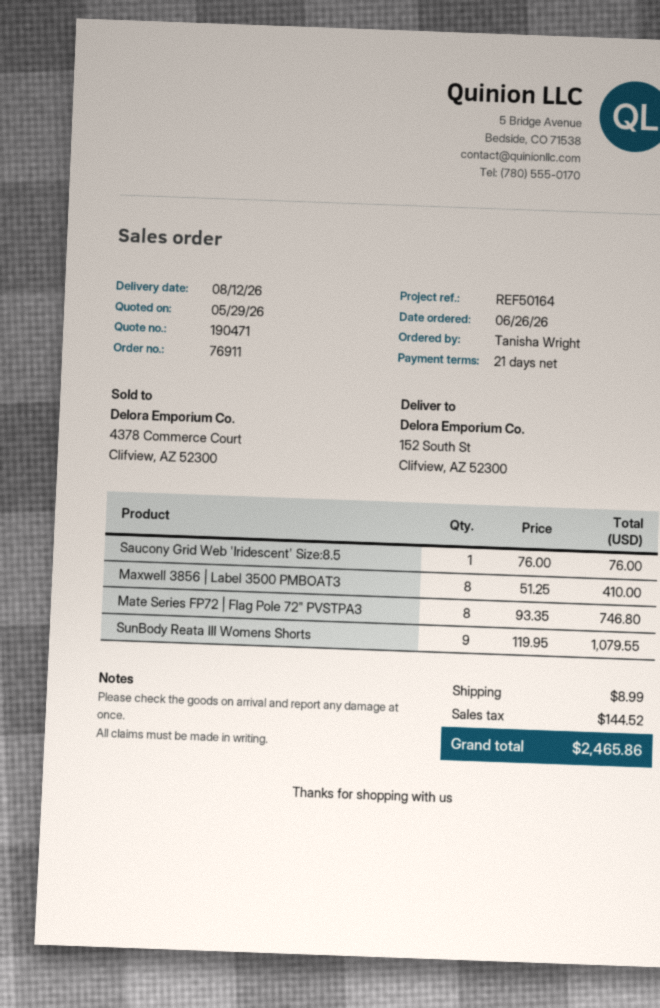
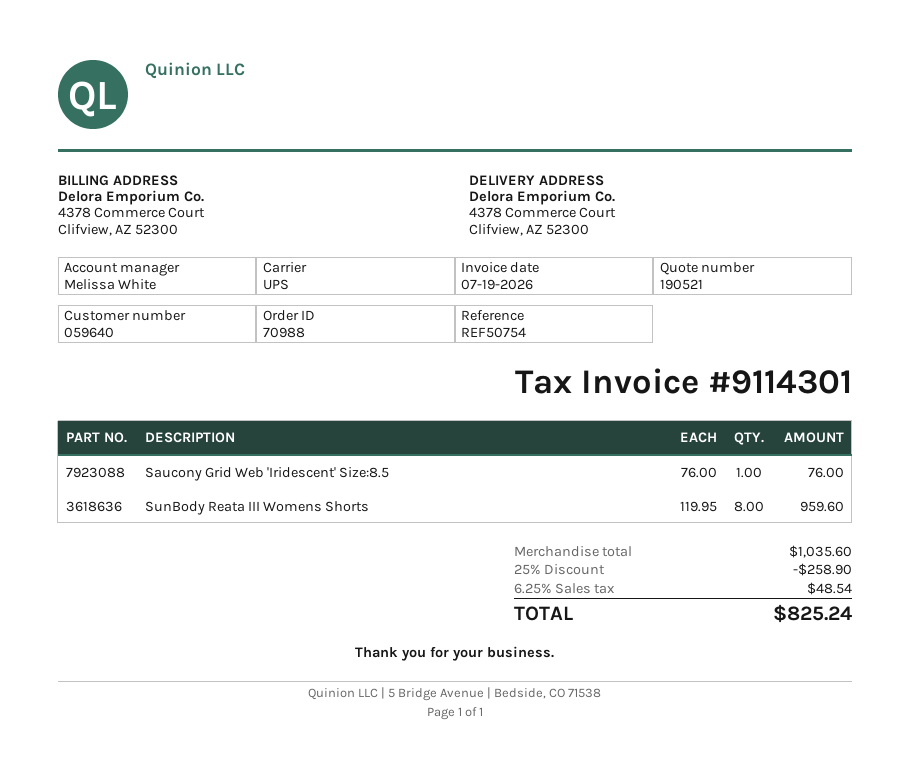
quote number: 190471 -> 190521
order number: 76911 -> 70988
reference: REF50164 -> REF50754
ship to: 152 South St, Clifview, AZ 52300 -> 4378 Commerce Court, Clifview, AZ 52300
Maxwell 3856 | Label 3500 PMBOAT3: 8 x 51.25 = 410.00 -> none
Mate Series FP72 | Flag Pole 72" PVSTPA3: 8 x 93.35 = 746.80 -> none
SunBody Reata III Womens Shorts: 9 x 119.95 = 1079.55 -> 8 x 119.95 = 959.60
discount: none -> 25% = 258.90
shipping: 8.99 -> none
tax: 144.52 -> 48.54
total: 2465.86 -> 825.24

